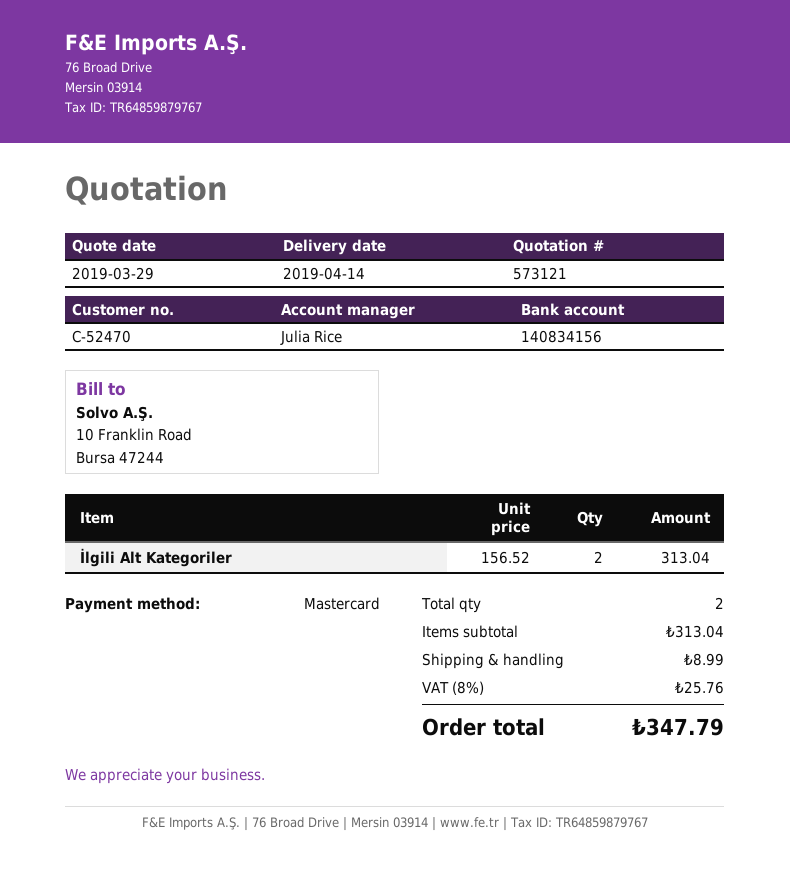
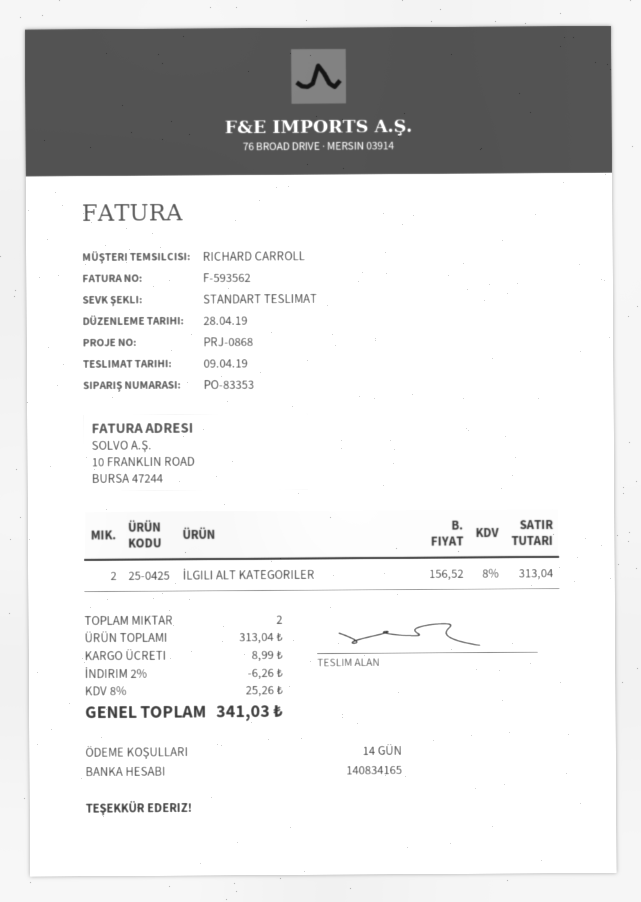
delivery date: 2019-04-14 -> 2019-04-09
sales rep: Julia Rice -> RICHARD CARROLL
bank account: 140834156 -> 140834165
discount: none -> 2% = 6.26
tax: 8% = 25.76 -> 8% = 25.26
total: 347.79 -> 341.03

